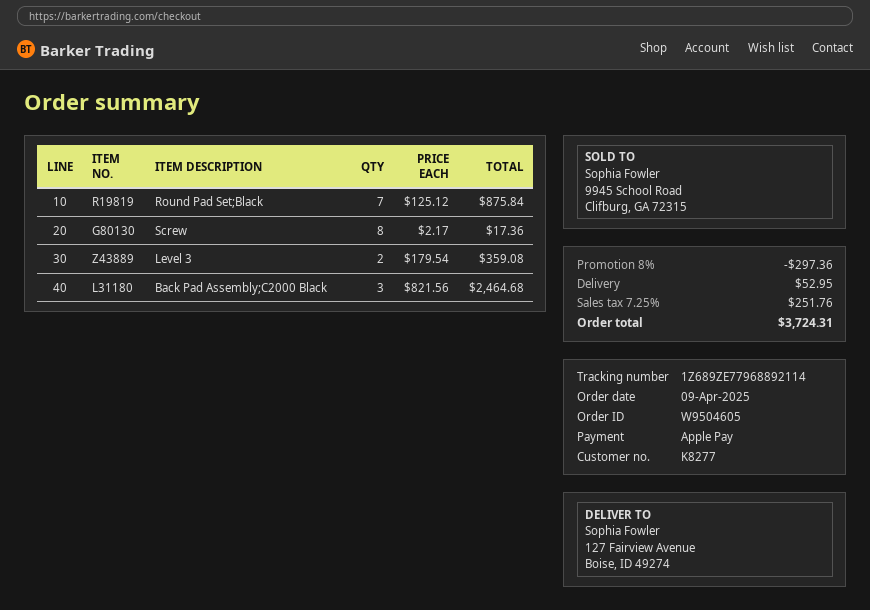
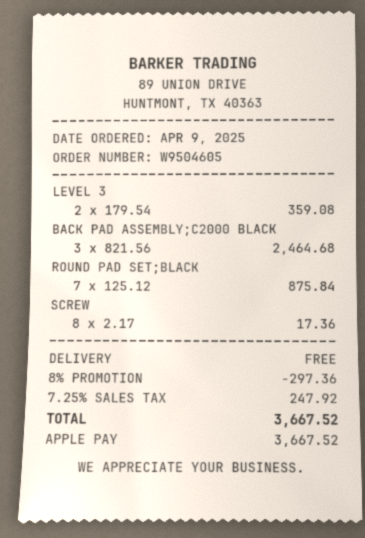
shipping: 52.95 -> 0.00
tax: 7.25% = 251.76 -> 7.25% = 247.92
total: 3724.31 -> 3667.52

